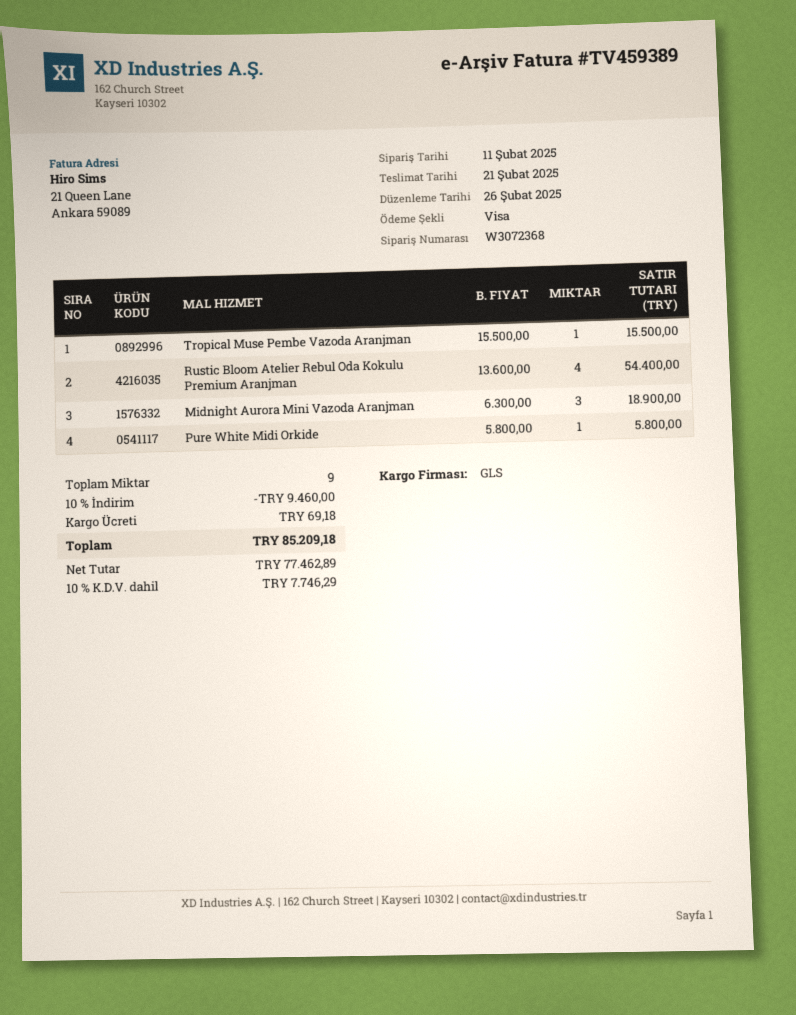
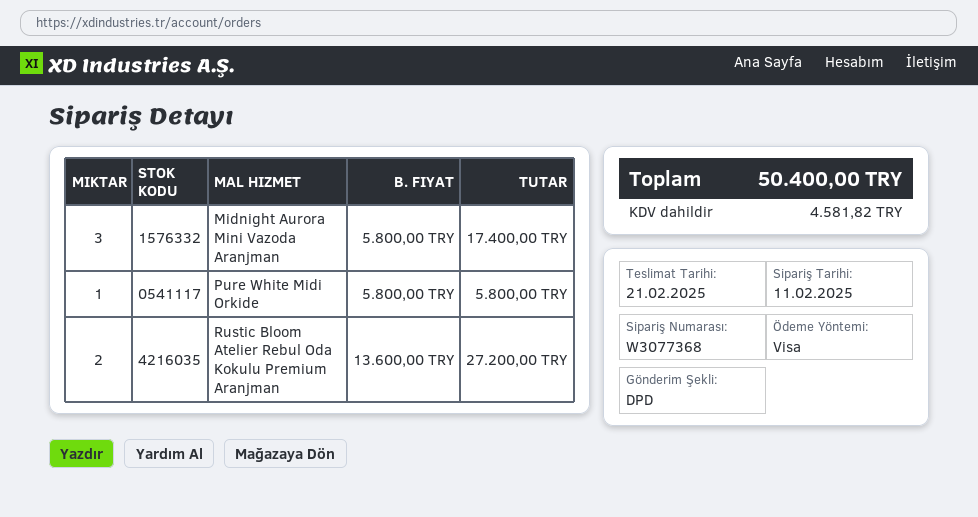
order number: W3072368 -> W3077368
shipping method: GLS -> DPD
Tropical Muse Pembe Vazoda Aranjman: 1 x 15500.00 = 15500.00 -> none
Rustic Bloom Atelier Rebul Oda Kokulu Premium Aranjman: 4 x 13600.00 = 54400.00 -> 2 x 13600.00 = 27200.00
Midnight Aurora Mini Vazoda Aranjman: 3 x 6300.00 = 18900.00 -> 3 x 5800.00 = 17400.00
discount: 10% = 9460.00 -> none
shipping: 69.18 -> none
tax: 7746.29 -> 4581.82
total: 85209.18 -> 50400.00

